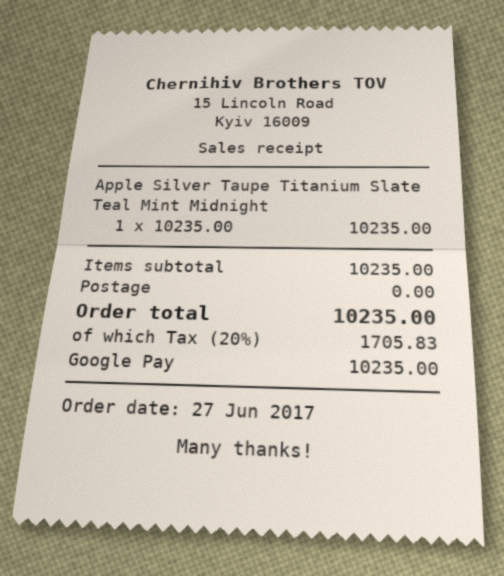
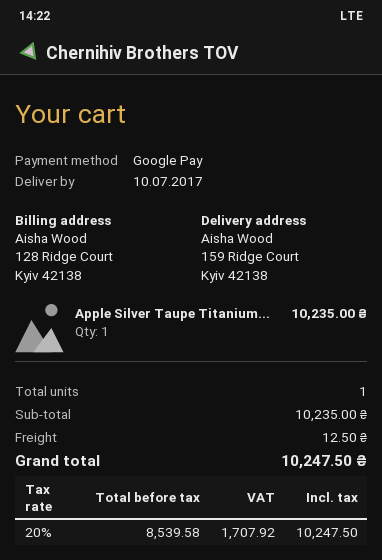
shipping: 0.00 -> 12.50
tax: 20% = 1705.83 -> 20% = 1707.92
total: 10235.00 -> 10247.50

